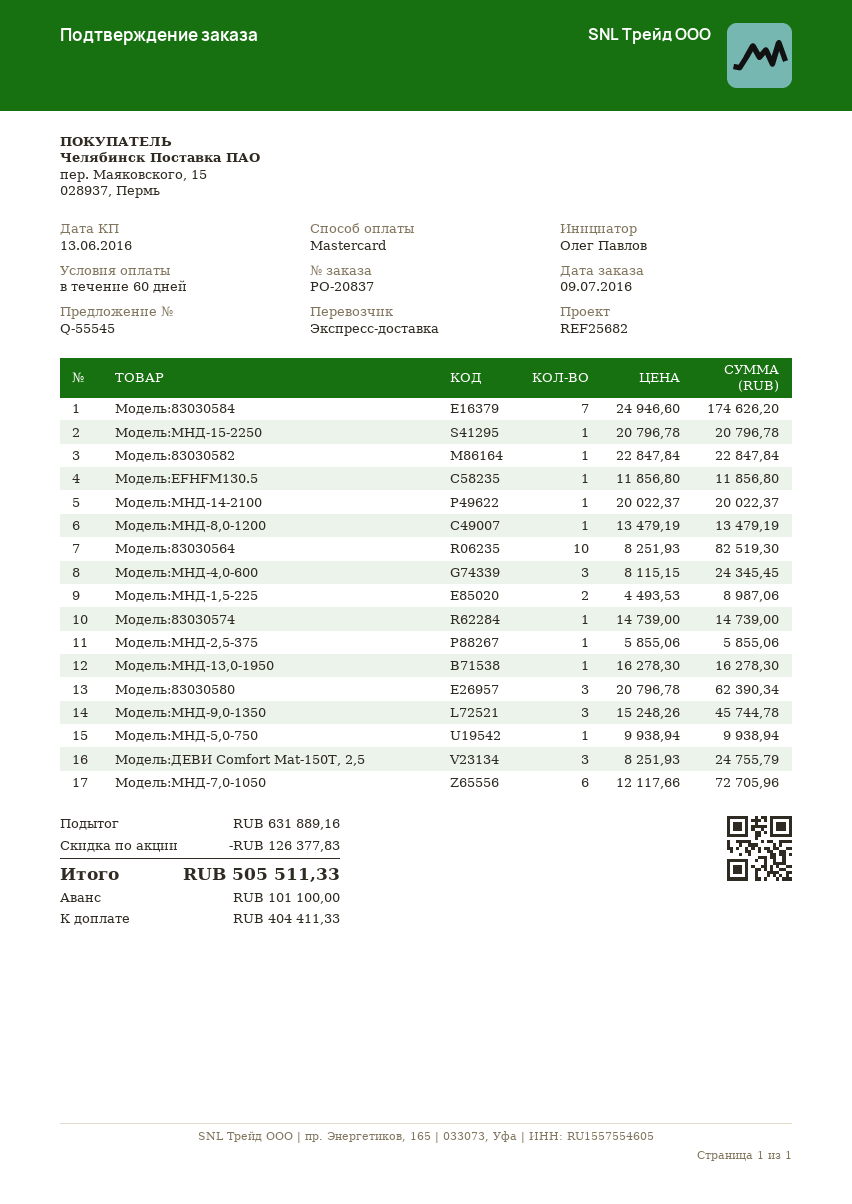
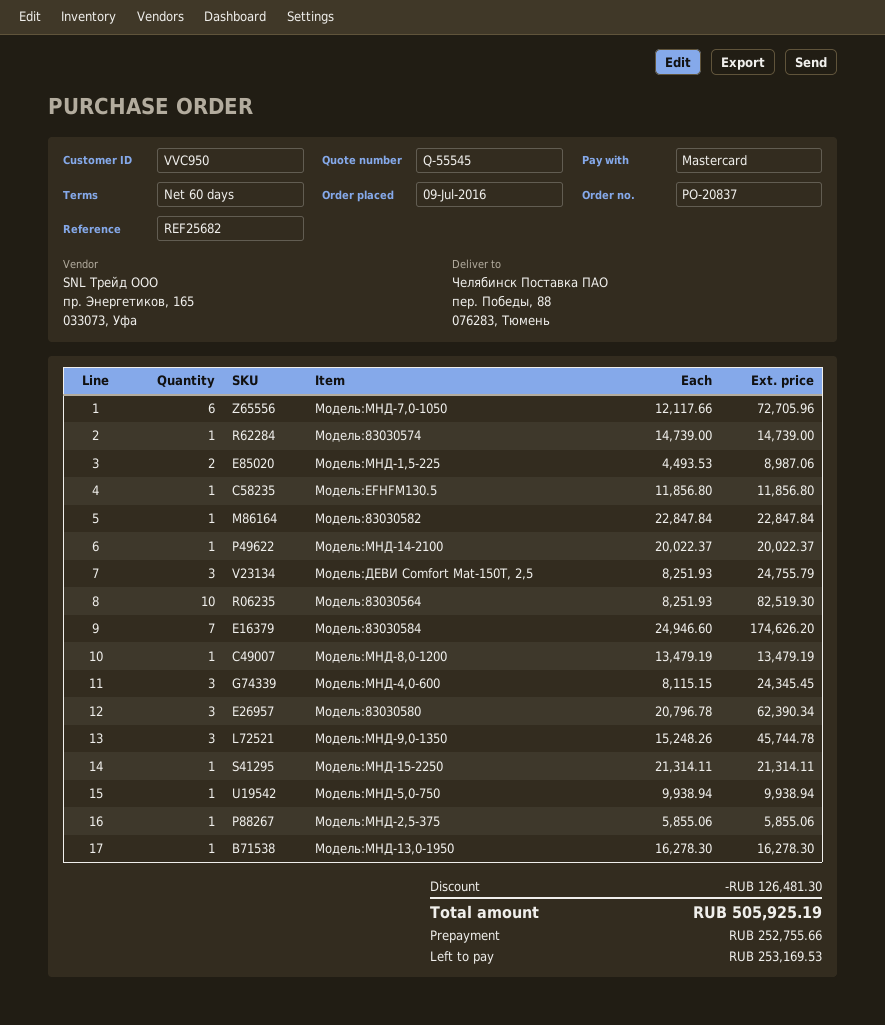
Модель:МНД-15-2250: 1 x 20796.78 = 20796.78 -> 1 x 21314.11 = 21314.11
discount: 126377.83 -> 126481.30
total: 505511.33 -> 505925.19
deposit: 101100.00 -> 252755.66
balance: 404411.33 -> 253169.53

